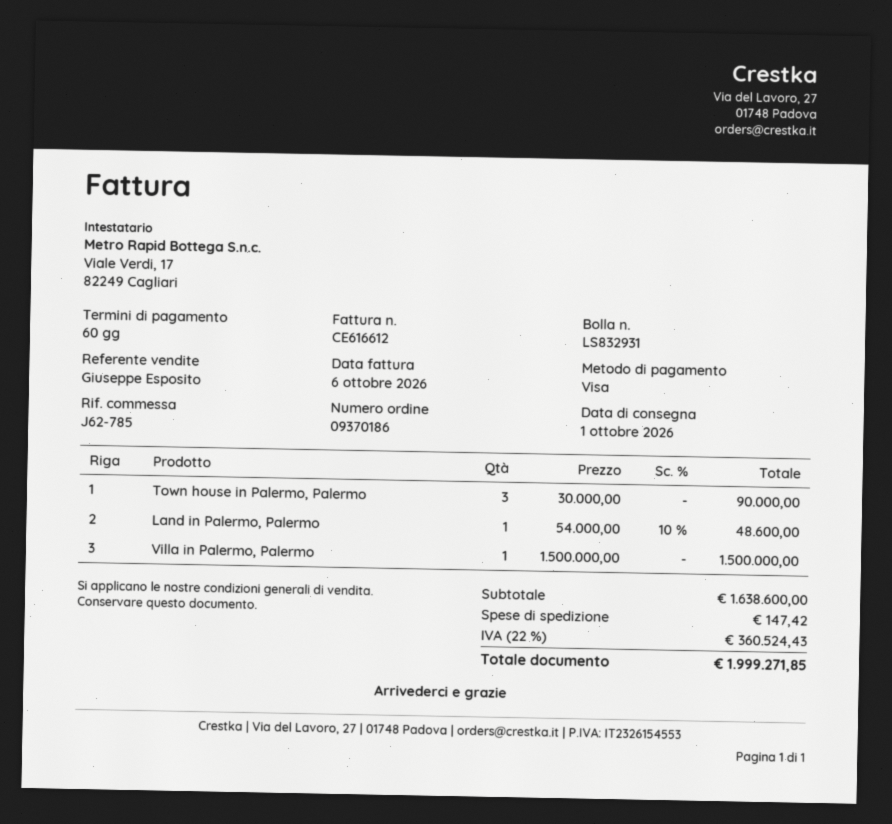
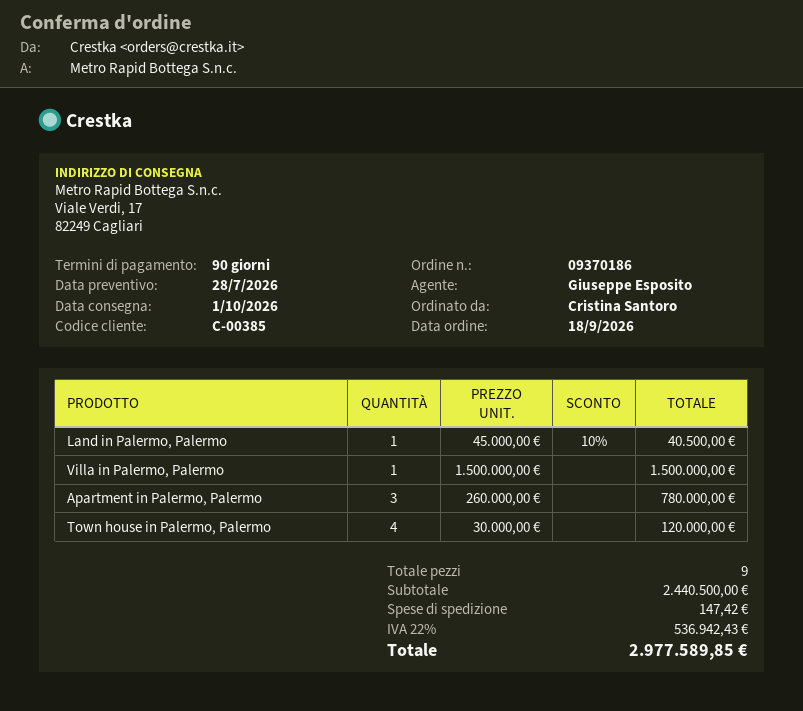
payment terms: 60 days -> 90 days
Town house in Palermo, Palermo: 3 x 30000.00 = 90000.00 -> 4 x 30000.00 = 120000.00
Land in Palermo, Palermo: 1 x 54000.00 - 10% = 48600.00 -> 1 x 45000.00 - 10% = 40500.00
Apartment in Palermo, Palermo: none -> 3 x 260000.00 = 780000.00
subtotal: 1638600.00 -> 2440500.00
tax: 22% = 360524.43 -> 22% = 536942.43
total: 1999271.85 -> 2977589.85

